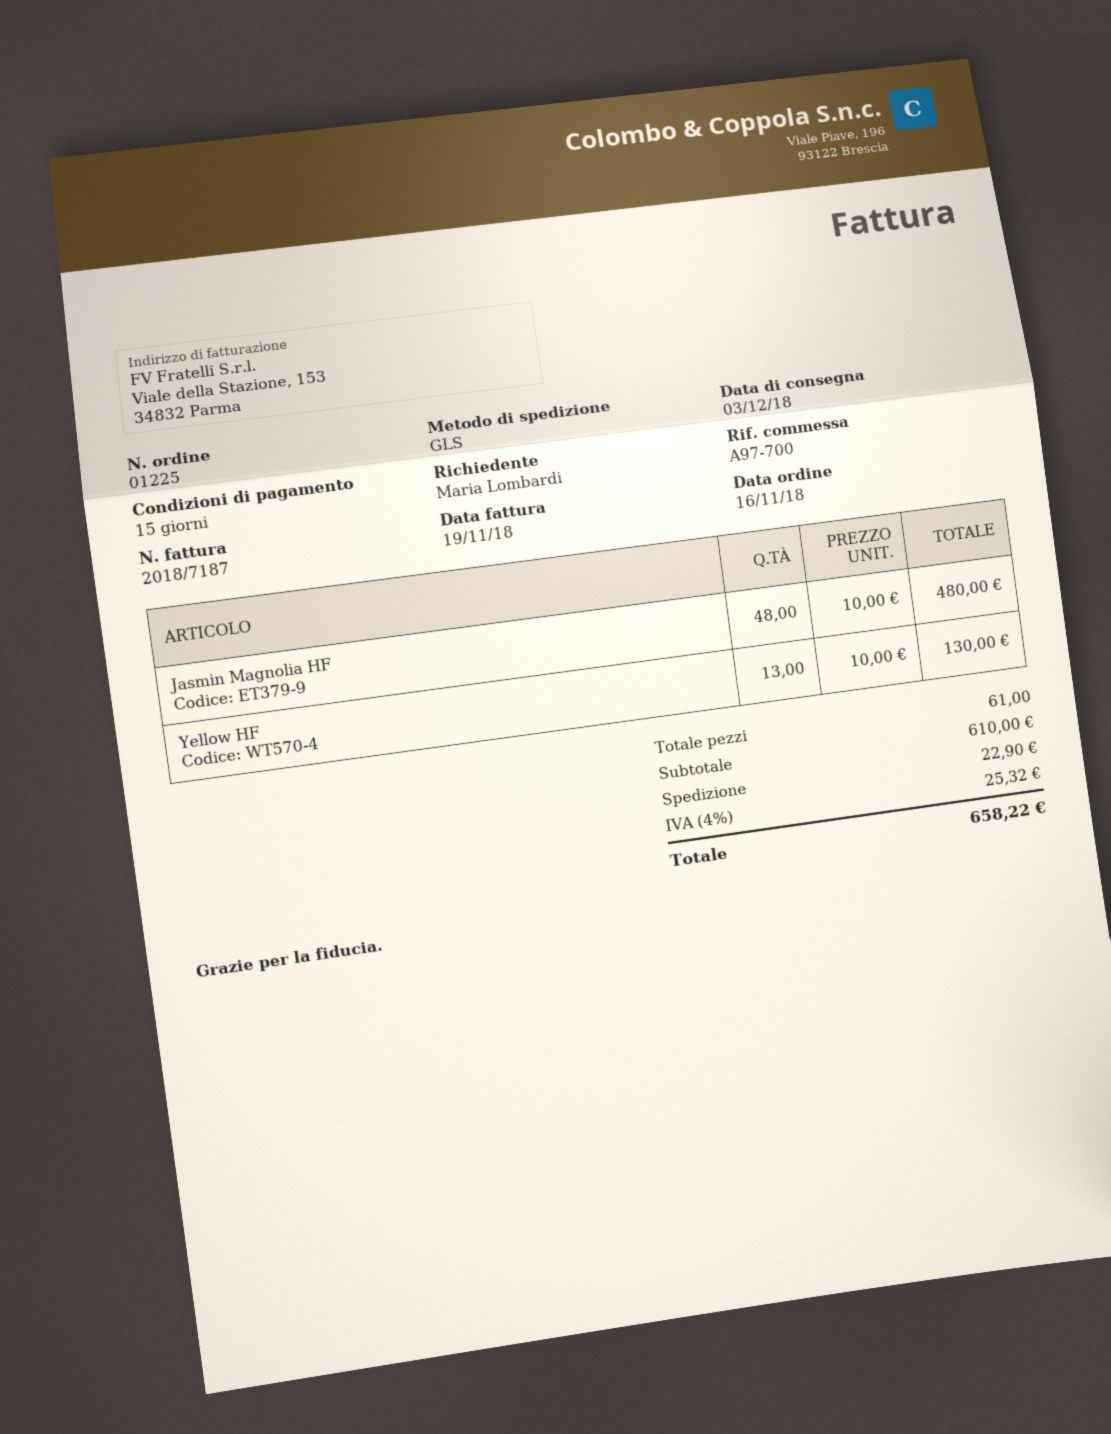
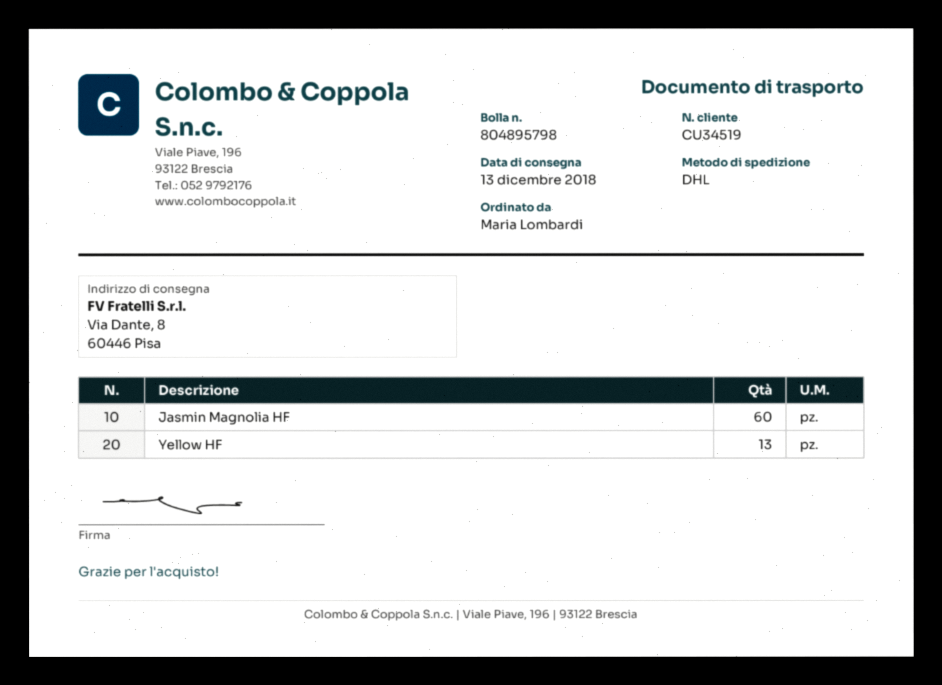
delivery date: 2018-12-03 -> 2018-12-13
shipping method: GLS -> DHL
Jasmin Magnolia HF: 48 -> 60

